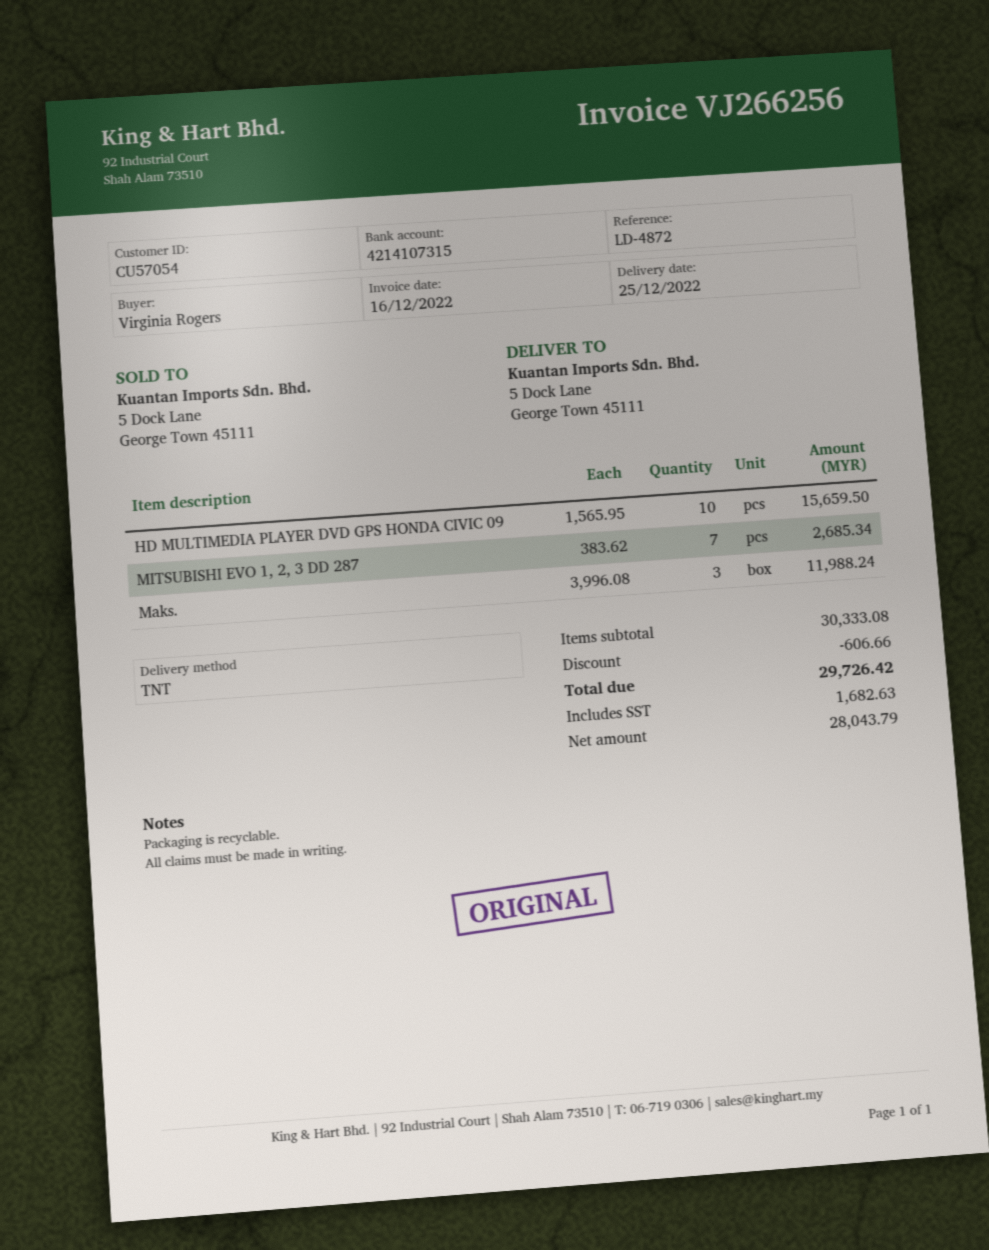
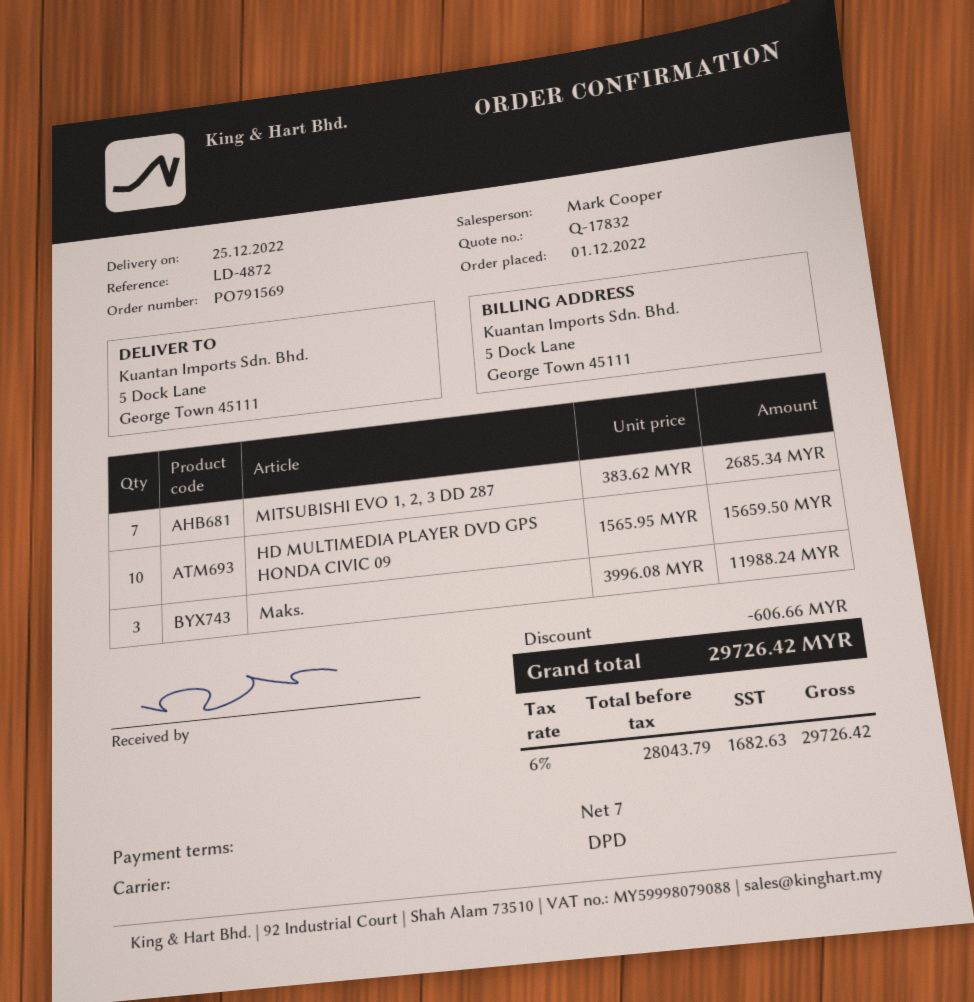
shipping method: TNT -> DPD

